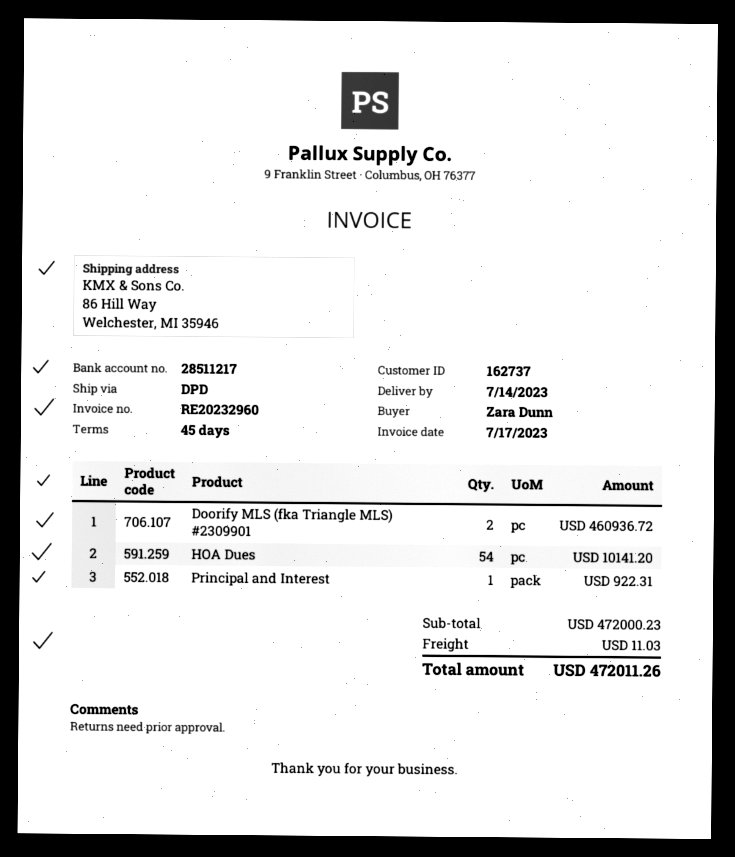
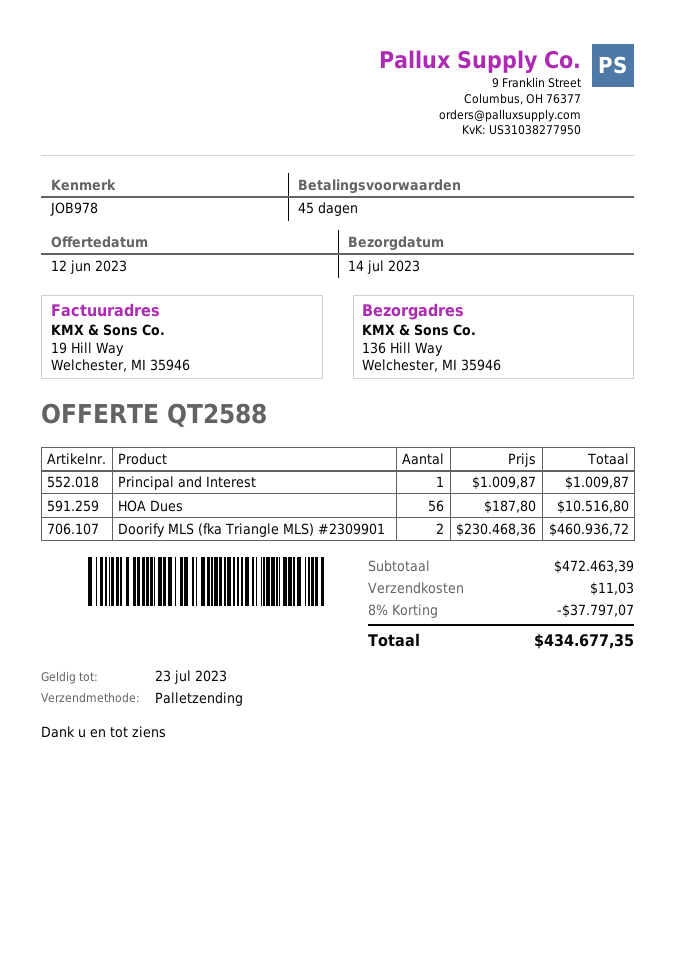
shipping method: DPD -> pallet freight
ship to: 86 Hill Way, Welchester, MI 35946 -> 136 Hill Way, Welchester, MI 35946
HOA Dues: 54 for 10141.20 -> 56 for 10516.80
Principal and Interest: 1 for 922.31 -> 1 for 1009.87
subtotal: 472000.23 -> 472463.39
discount: none -> 8% = 37797.07
total: 472011.26 -> 434677.35

